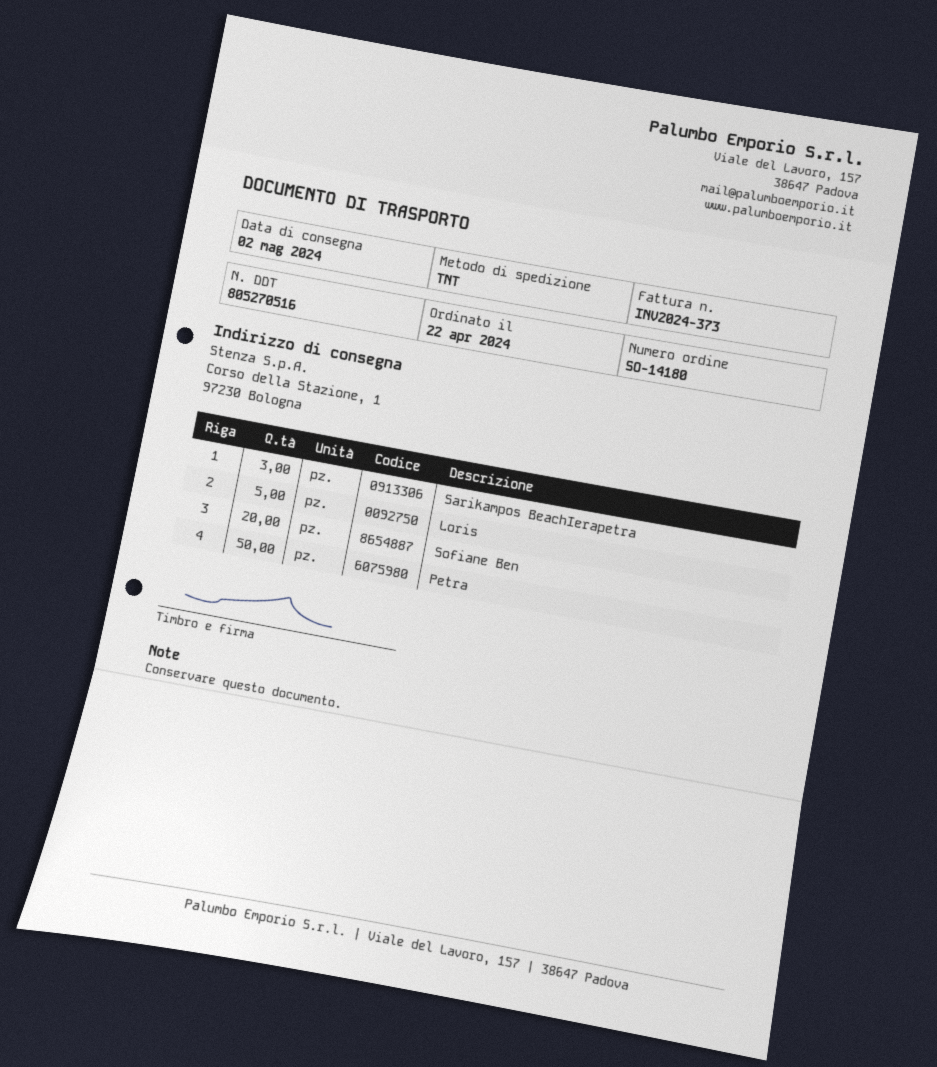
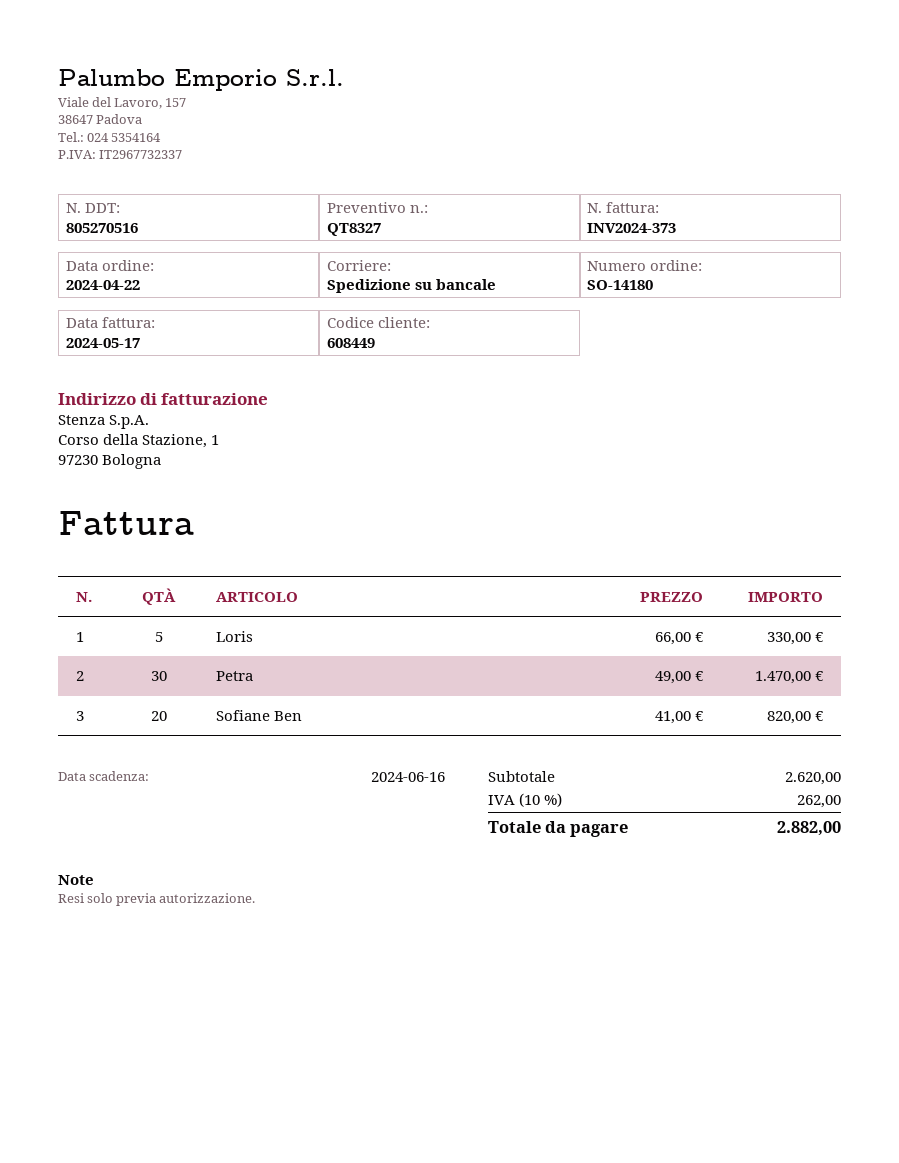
shipping method: TNT -> pallet freight
Sarikampos BeachIerapetra: 3 -> none
Petra: 50 -> 30

